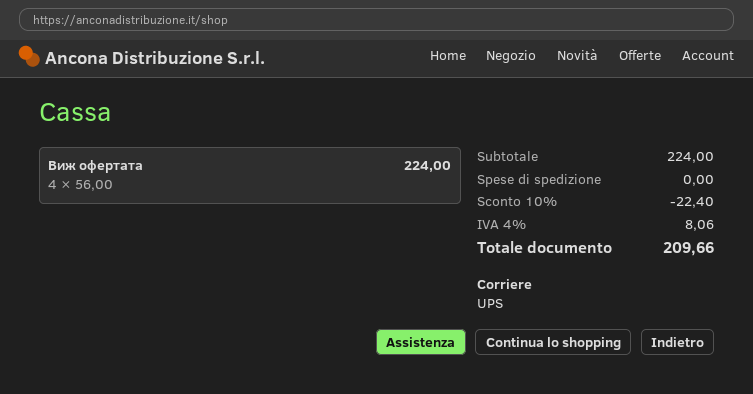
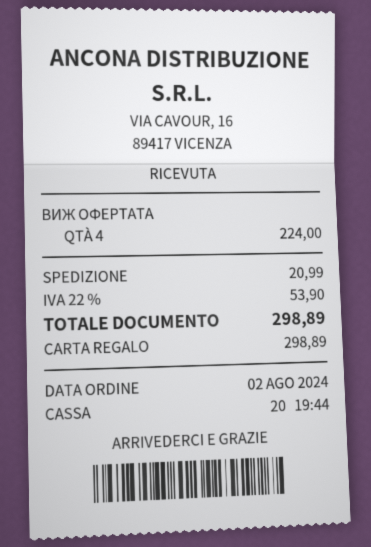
discount: 10% = 22.40 -> none
shipping: 0.00 -> 20.99
tax: 4% = 8.06 -> 22% = 53.90
total: 209.66 -> 298.89

